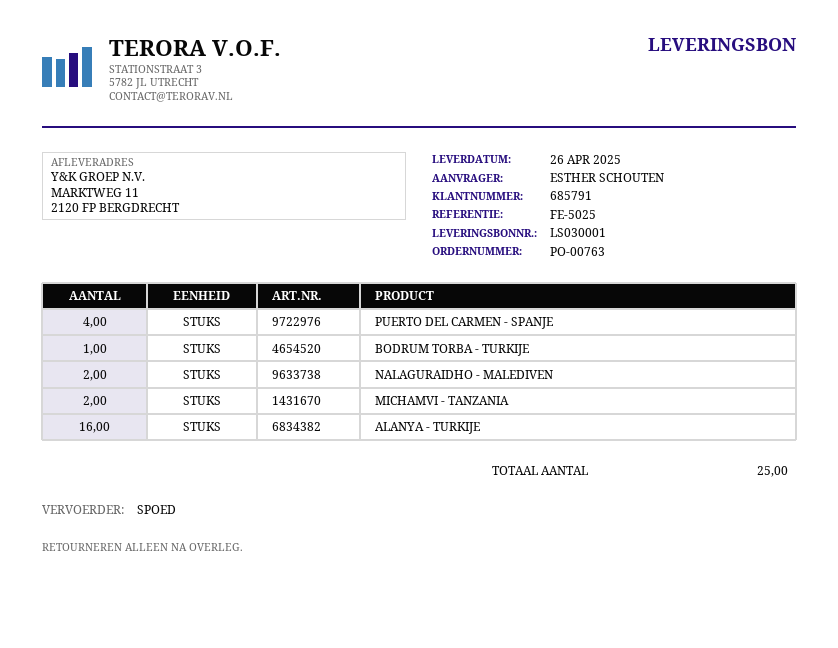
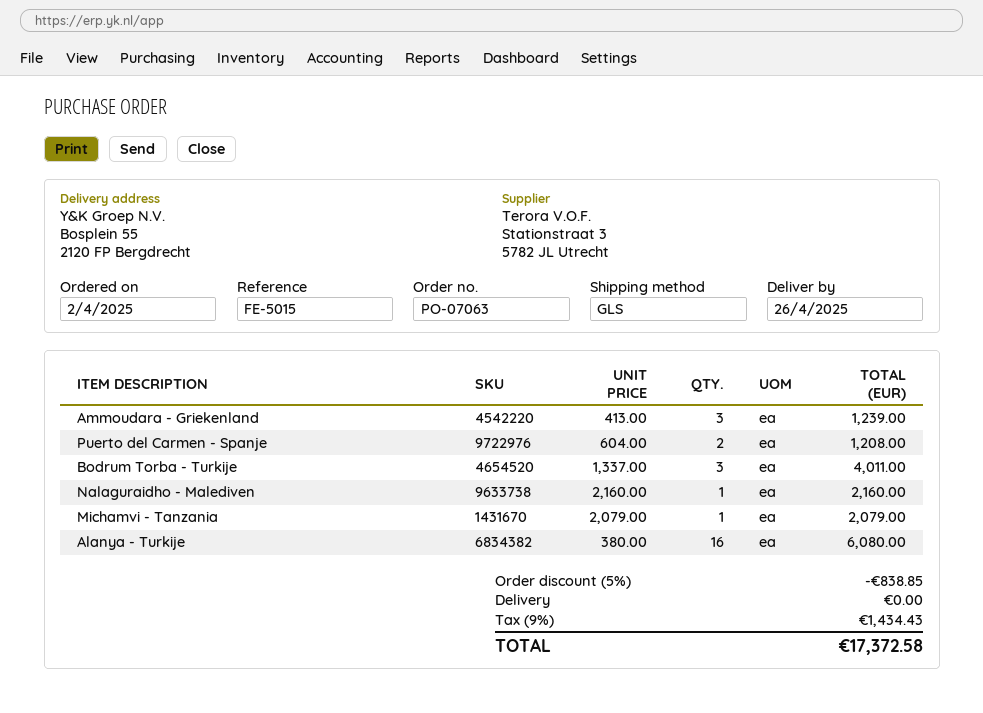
order number: PO-00763 -> PO-07063
reference: FE-5025 -> FE-5015
shipping method: express -> GLS
ship to: MARKTWEG 11, 2120 FP BERGDRECHT -> Bosplein 55, 2120 FP Bergdrecht
PUERTO DEL CARMEN - SPANJE: 4 -> 2
BODRUM TORBA - TURKIJE: 1 -> 3
NALAGURAIDHO - MALEDIVEN: 2 -> 1
MICHAMVI - TANZANIA: 2 -> 1
Ammoudara - Griekenland: none -> 3

